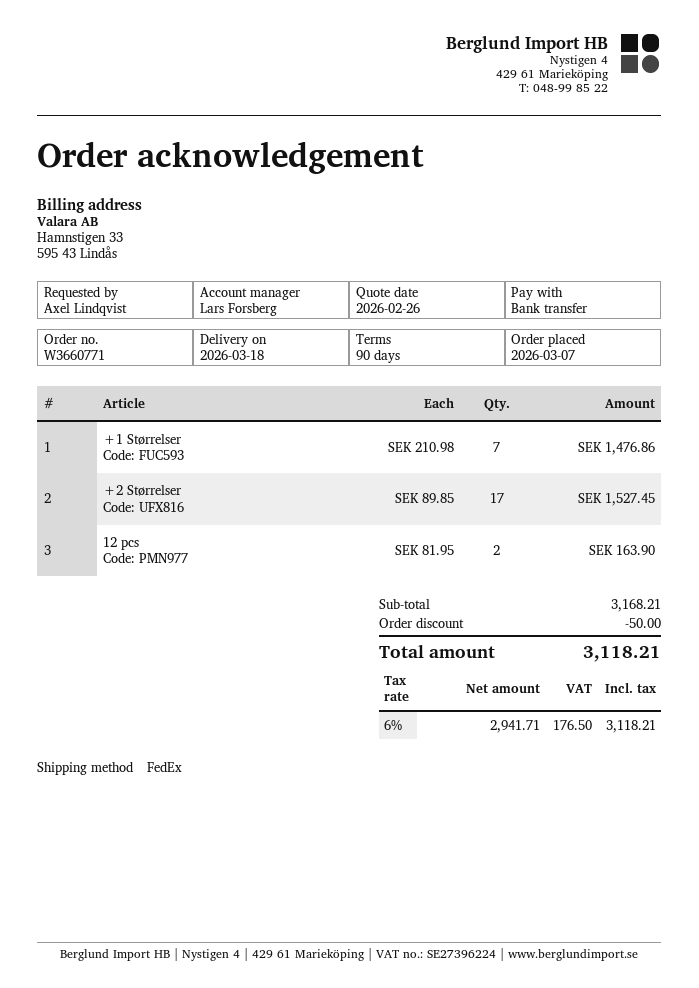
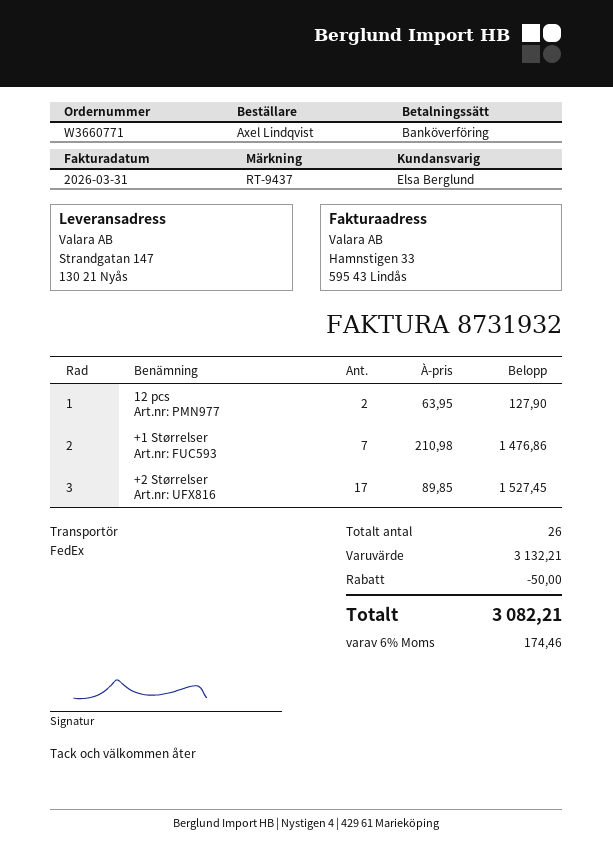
sales rep: Lars Forsberg -> Elsa Berglund
12 pcs: 2 x 81.95 = 163.90 -> 2 x 63.95 = 127.90
subtotal: 3168.21 -> 3132.21
tax: 6% = 176.50 -> 6% = 174.46
total: 3118.21 -> 3082.21

